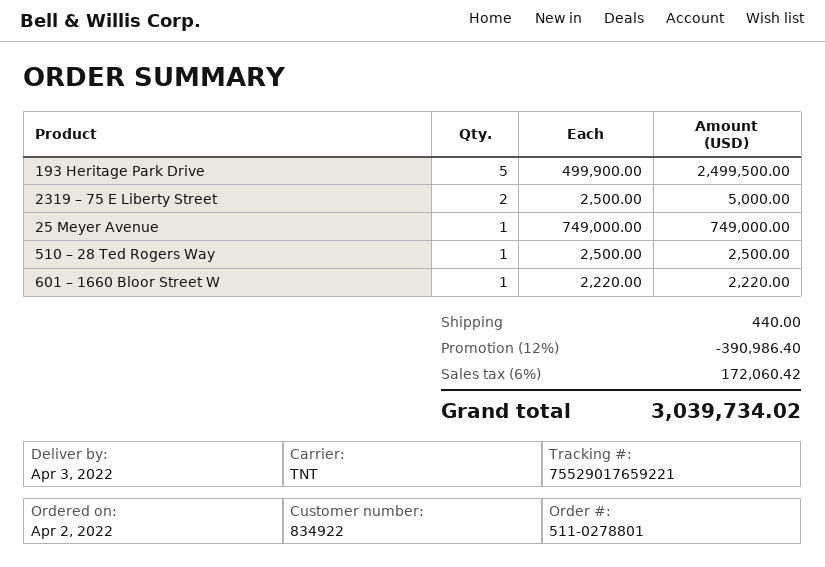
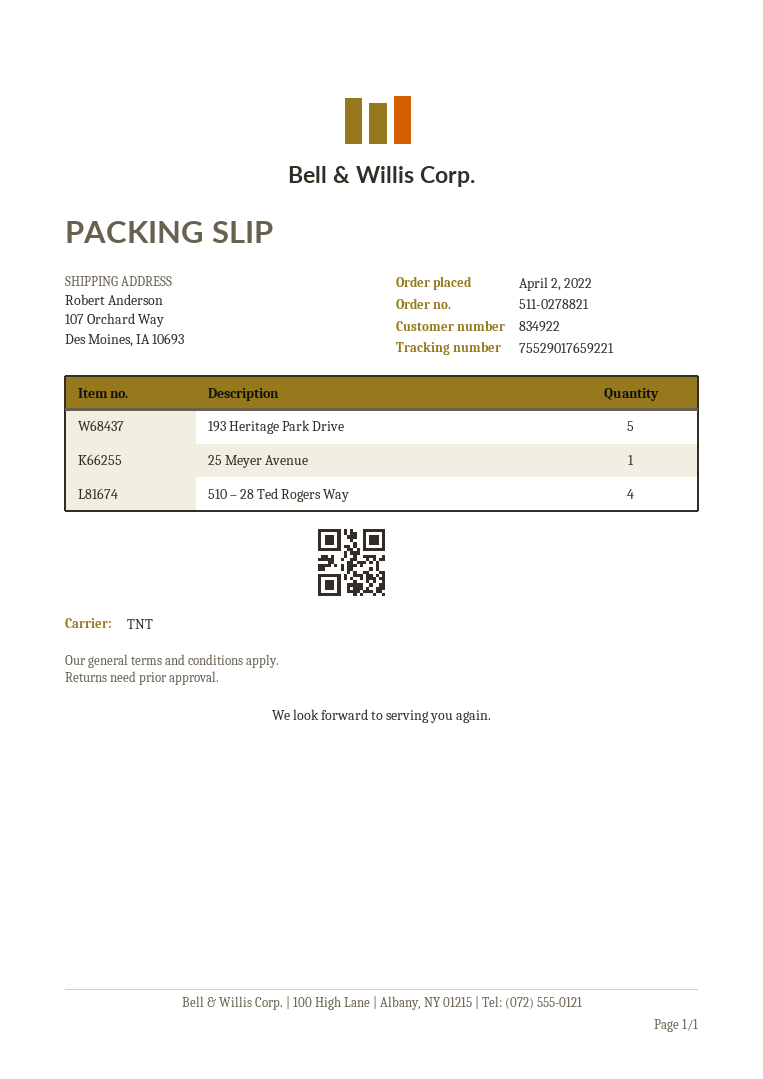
order number: 511-0278801 -> 511-0278821
2319 – 75 E Liberty Street: 2 -> none
510 – 28 Ted Rogers Way: 1 -> 4
601 – 1660 Bloor Street W: 1 -> none

